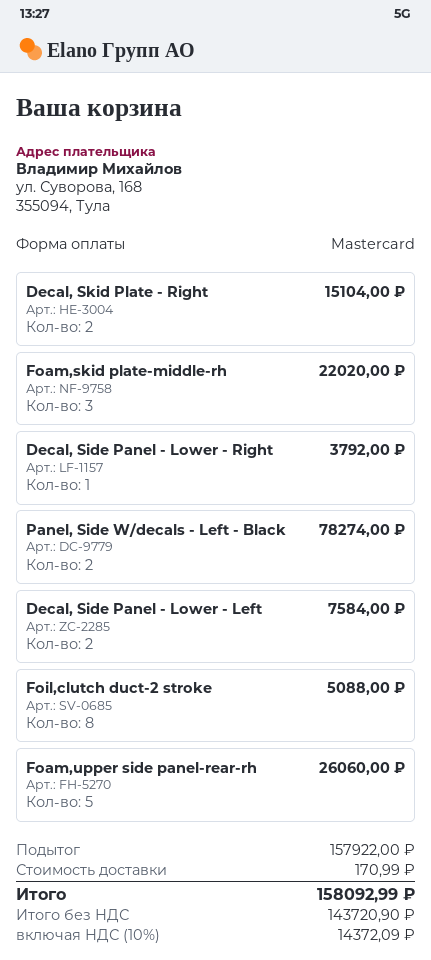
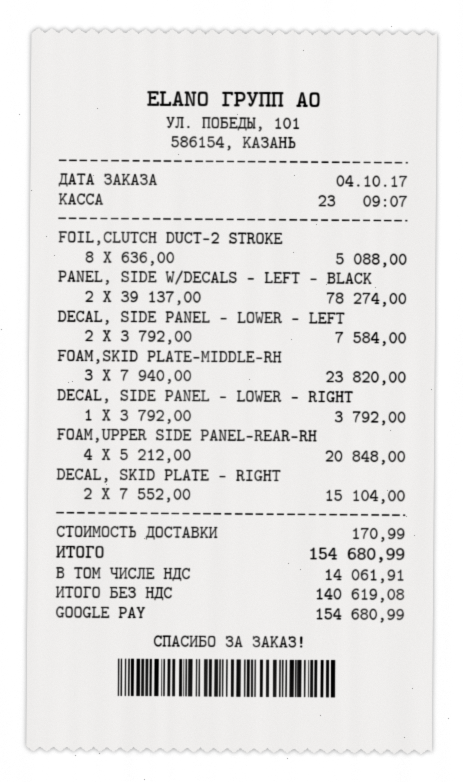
payment method: Mastercard -> Google Pay
Foam,skid plate-middle-rh: 3 for 22020.00 -> 3 for 23820.00
Foam,upper side panel-rear-rh: 5 for 26060.00 -> 4 for 20848.00
net: 143720.90 -> 140619.08
tax: 14372.09 -> 14061.91
total: 158092.99 -> 154680.99

